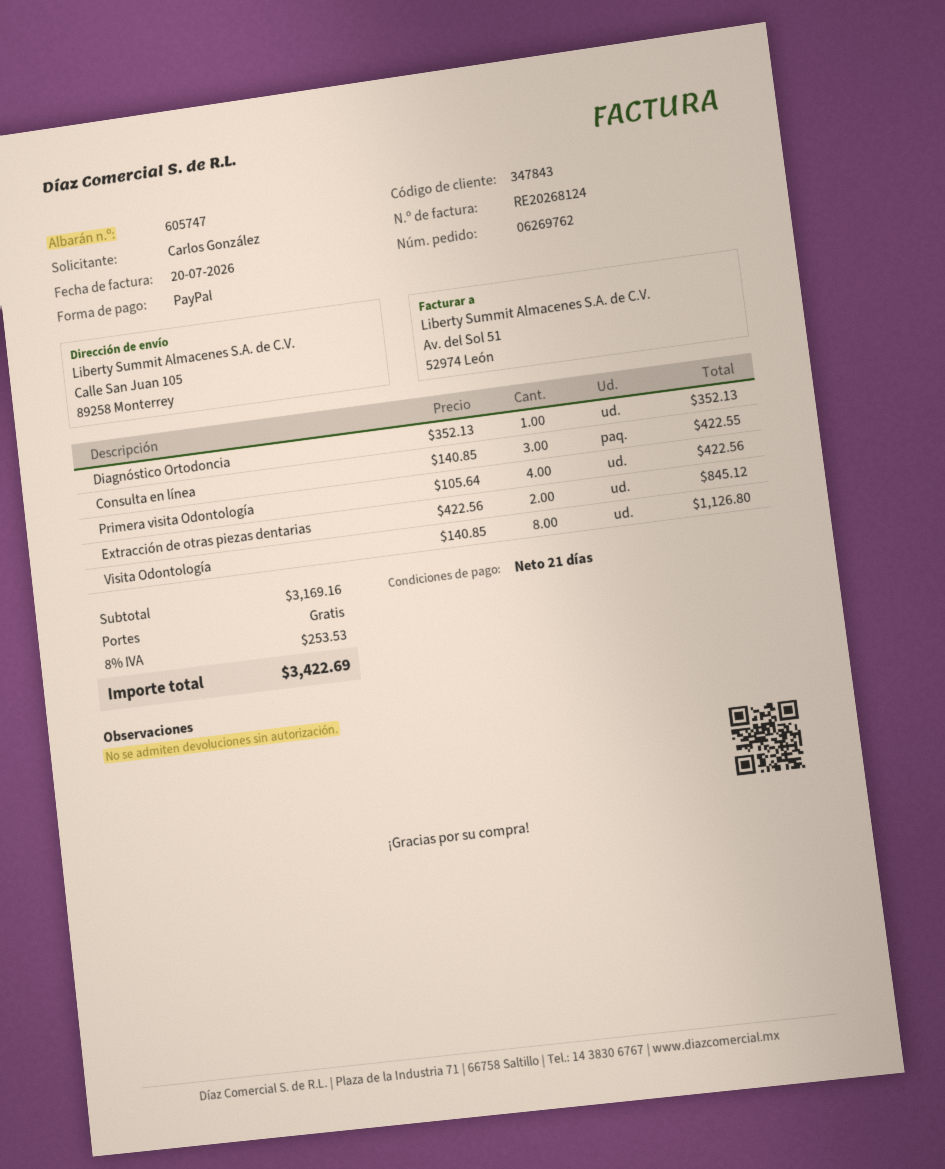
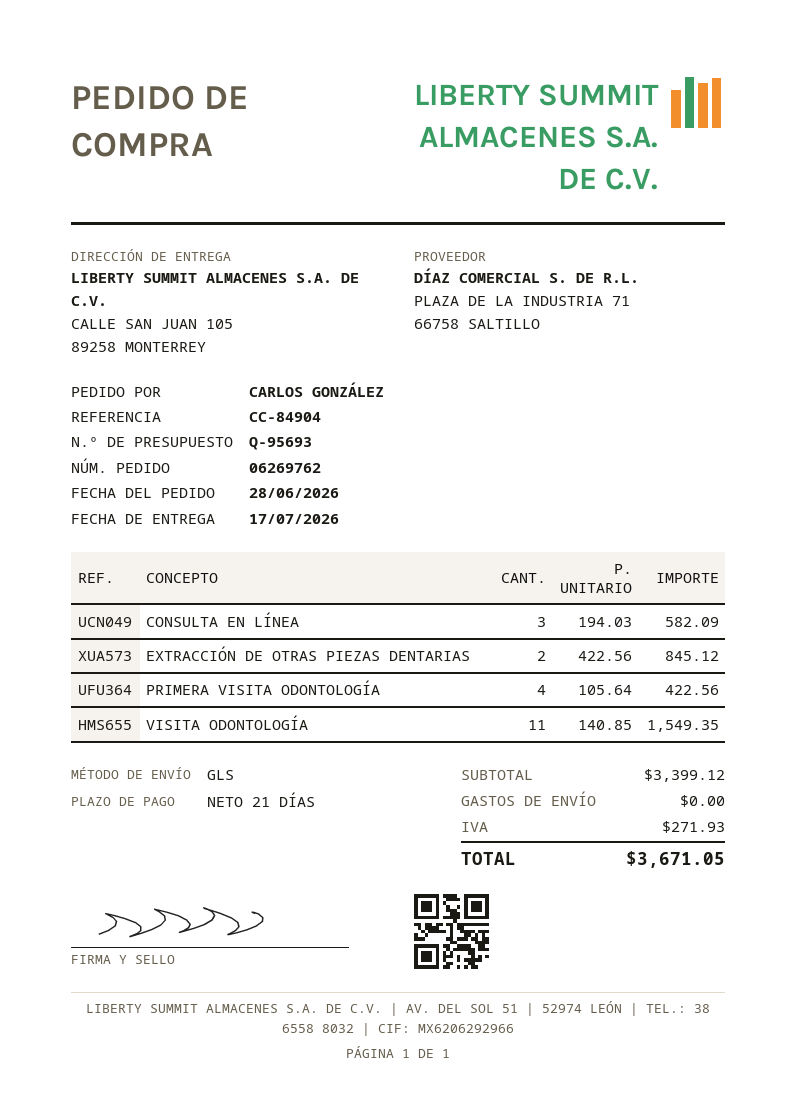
Diagnóstico Ortodoncia: 1 x 352.13 = 352.13 -> none
Consulta en línea: 3 x 140.85 = 422.55 -> 3 x 194.03 = 582.09
Visita Odontología: 8 x 140.85 = 1126.80 -> 11 x 140.85 = 1549.35
subtotal: 3169.16 -> 3399.12
tax: 253.53 -> 271.93
total: 3422.69 -> 3671.05

